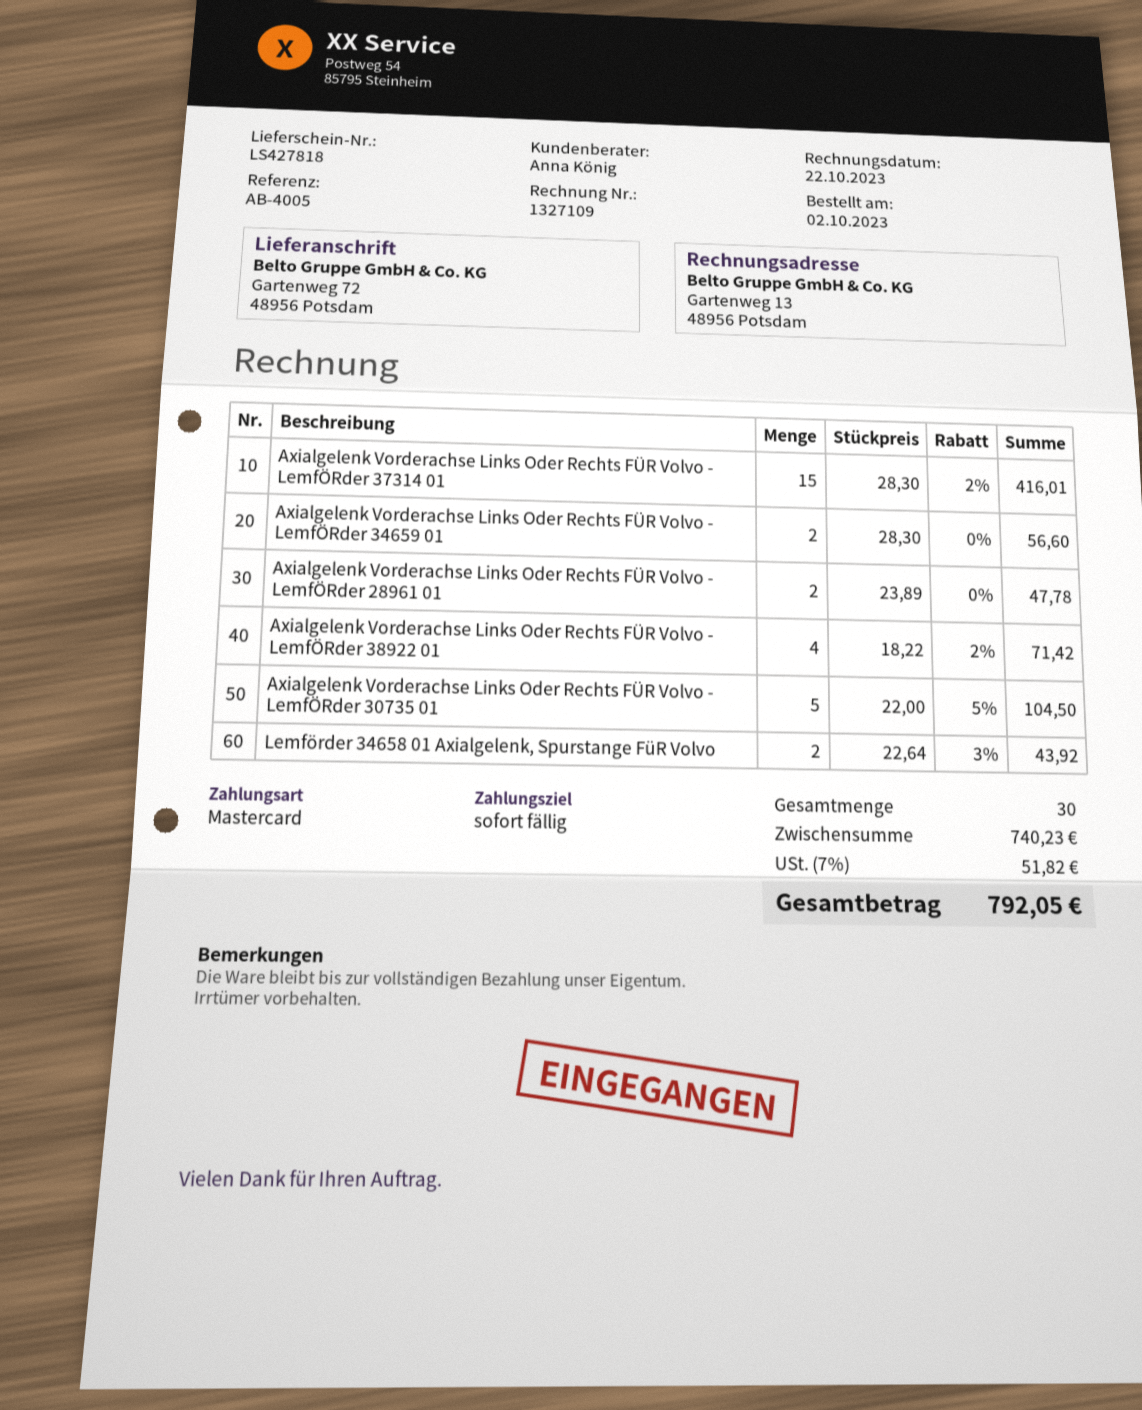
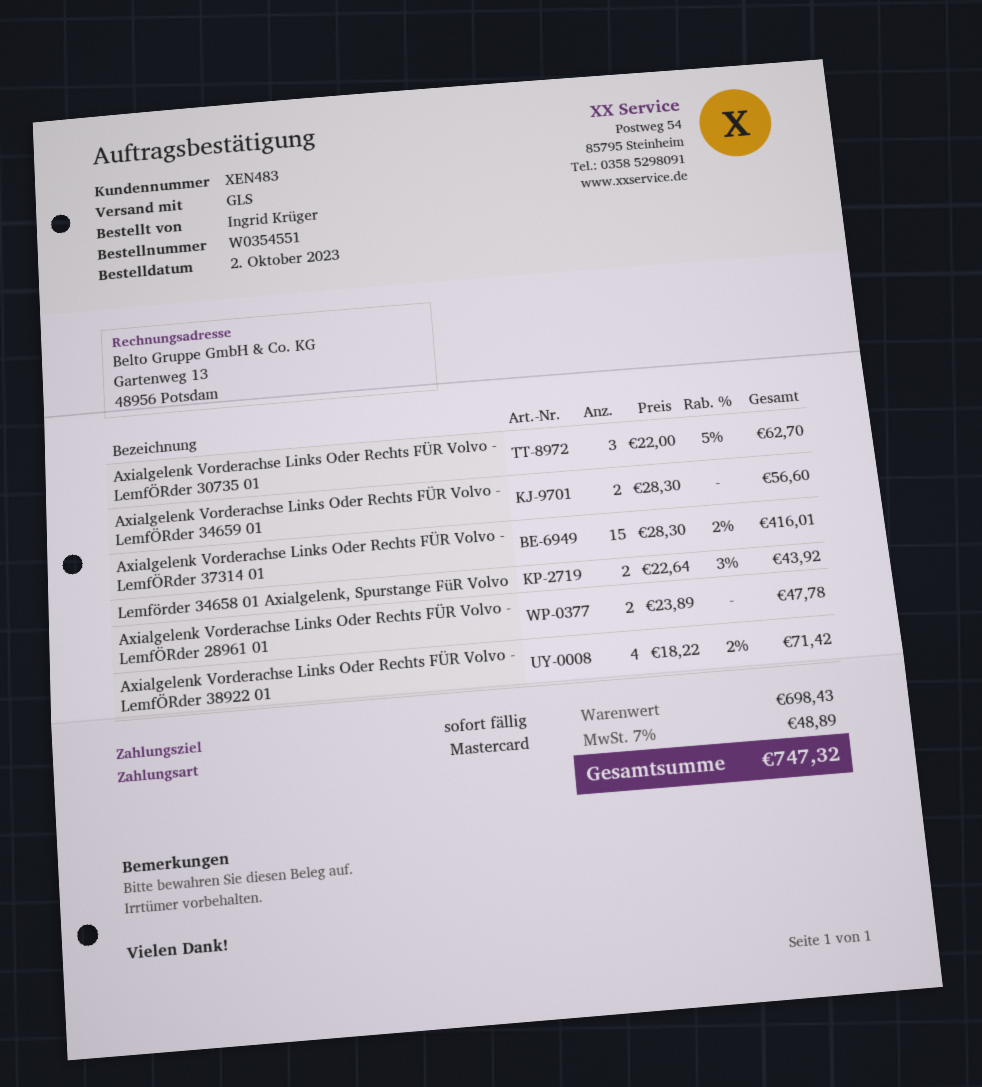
Axialgelenk Vorderachse Links Oder Rechts FÜR Volvo - LemfÖRder 30735 01: 5 x 22.00 - 5% = 104.50 -> 3 x 22.00 - 5% = 62.70
subtotal: 740.23 -> 698.43
tax: 7% = 51.82 -> 7% = 48.89
total: 792.05 -> 747.32

